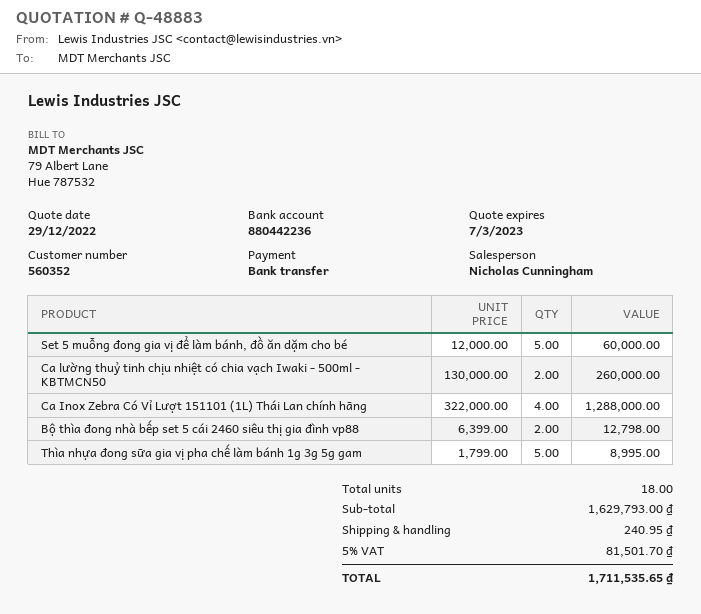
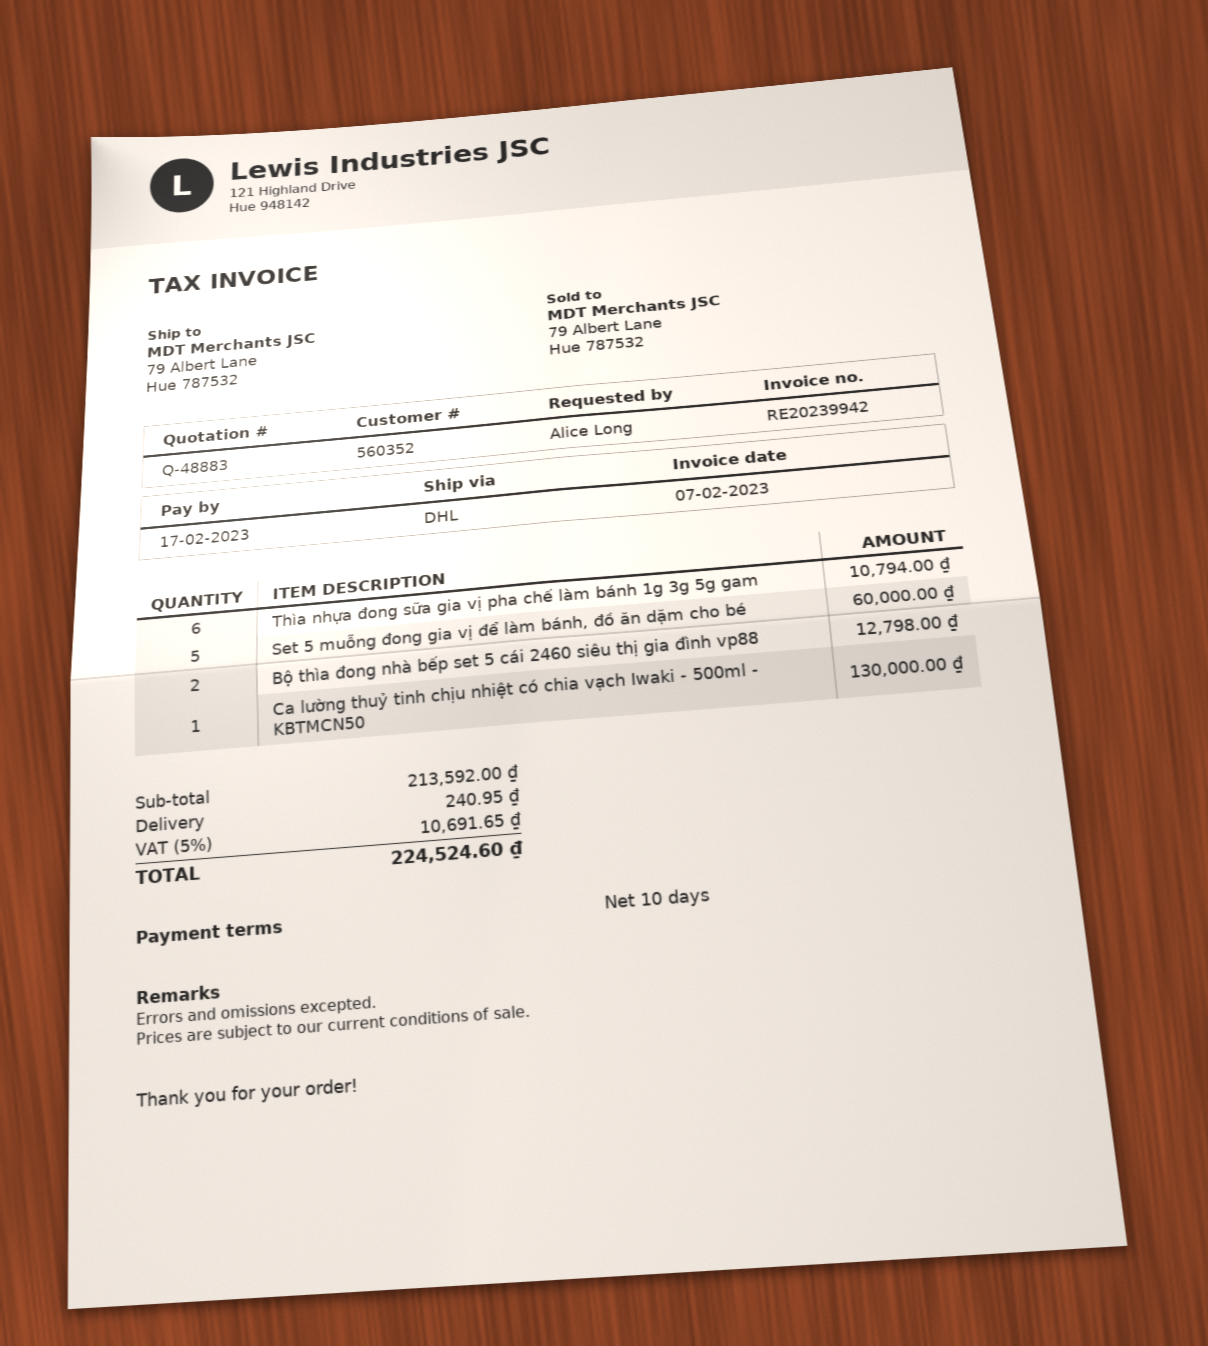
Ca lường thuỷ tinh chịu nhiệt có chia vạch Iwaki - 500ml - KBTMCN50: 2 for 260000.00 -> 1 for 130000.00
Ca Inox Zebra Có Vỉ Lượt 151101 (1L) Thái Lan chính hãng: 4 for 1288000.00 -> none
Thìa nhựa đong sữa gia vị pha chế làm bánh 1g 3g 5g gam: 5 for 8995.00 -> 6 for 10794.00
subtotal: 1629793.00 -> 213592.00
tax: 5% = 81501.70 -> 5% = 10691.65
total: 1711535.65 -> 224524.60

